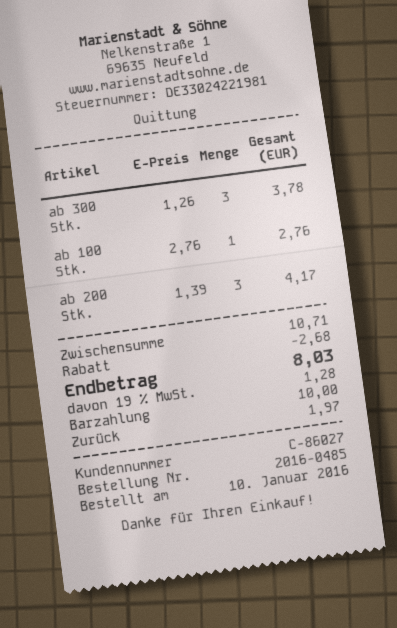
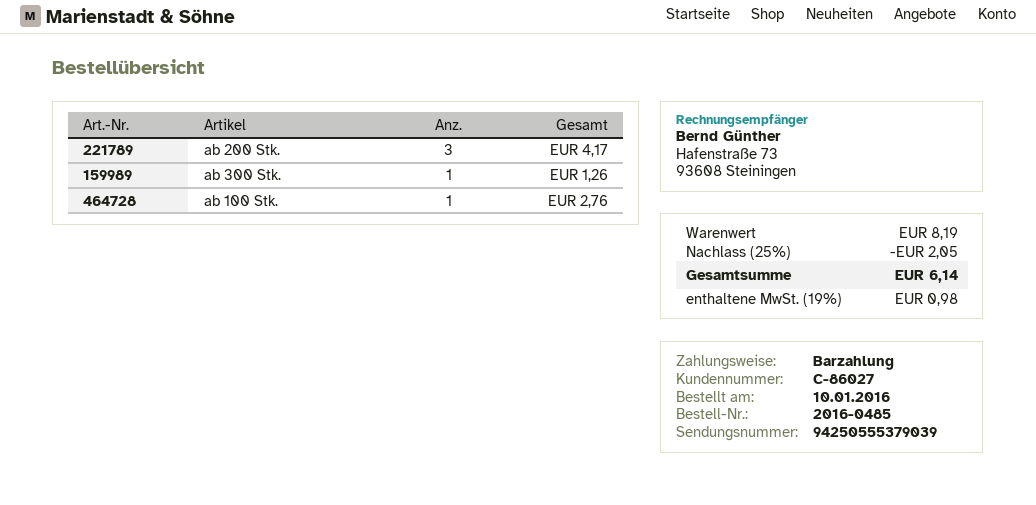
ab 300 Stk.: 3 for 3.78 -> 1 for 1.26
subtotal: 10.71 -> 8.19
discount: 2.68 -> 2.05
tax: 19% = 1.28 -> 19% = 0.98
total: 8.03 -> 6.14

